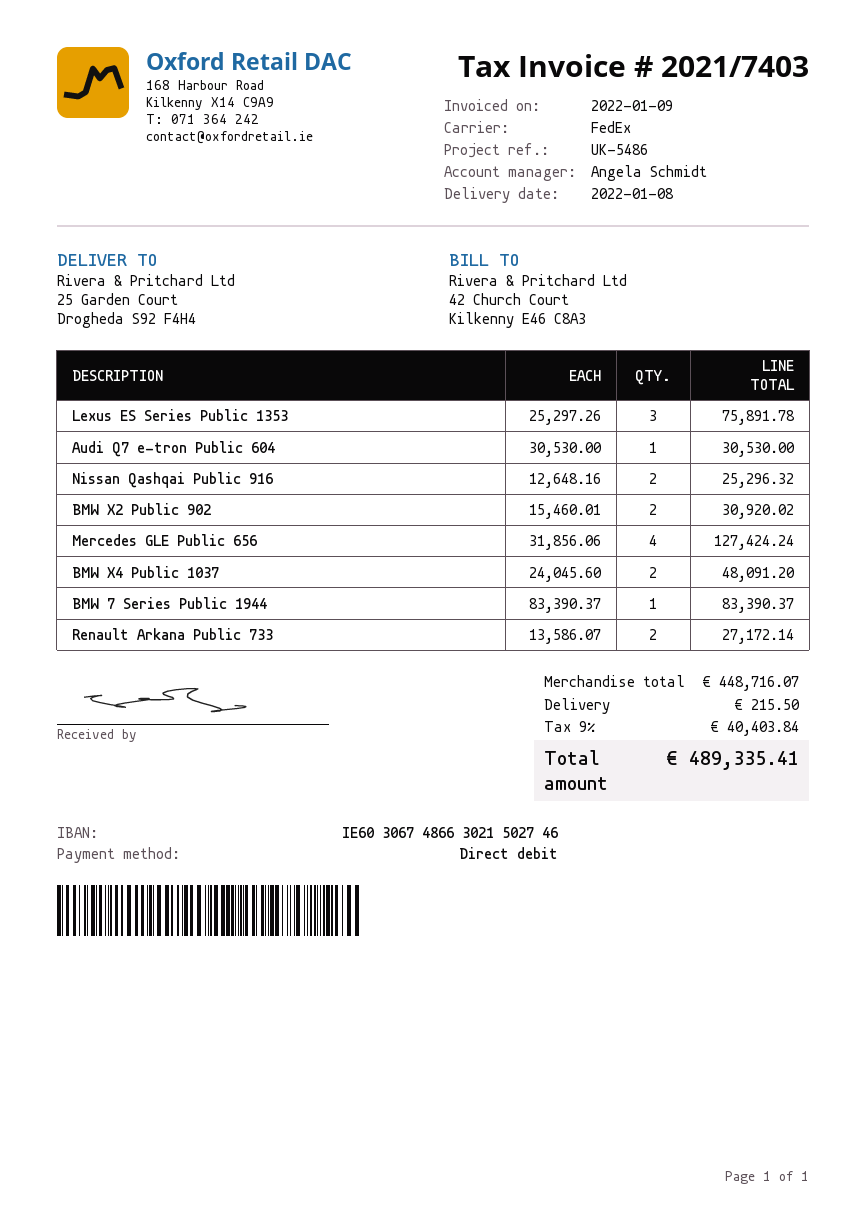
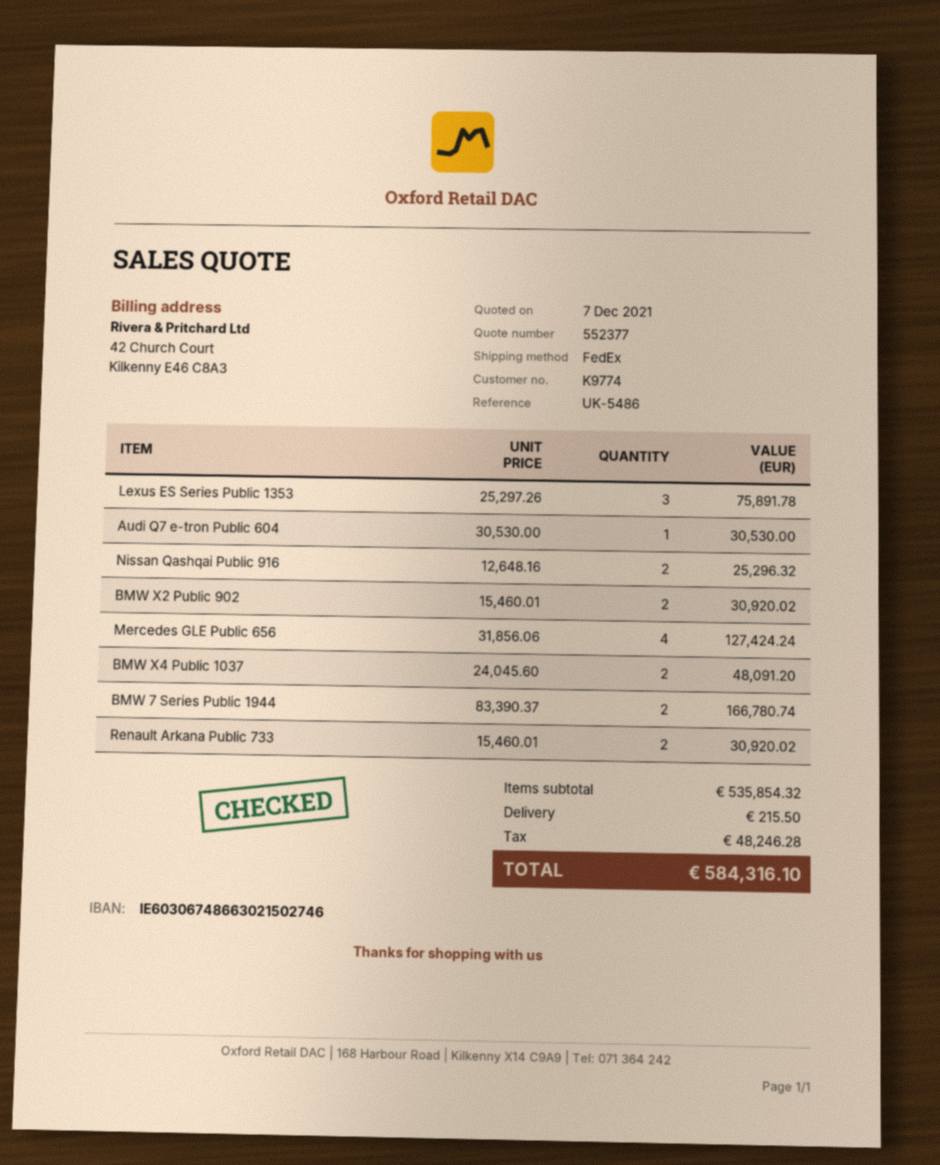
BMW 7 Series Public 1944: 1 x 83390.37 = 83390.37 -> 2 x 83390.37 = 166780.74
Renault Arkana Public 733: 2 x 13586.07 = 27172.14 -> 2 x 15460.01 = 30920.02
subtotal: 448716.07 -> 535854.32
tax: 40403.84 -> 48246.28
total: 489335.41 -> 584316.10

